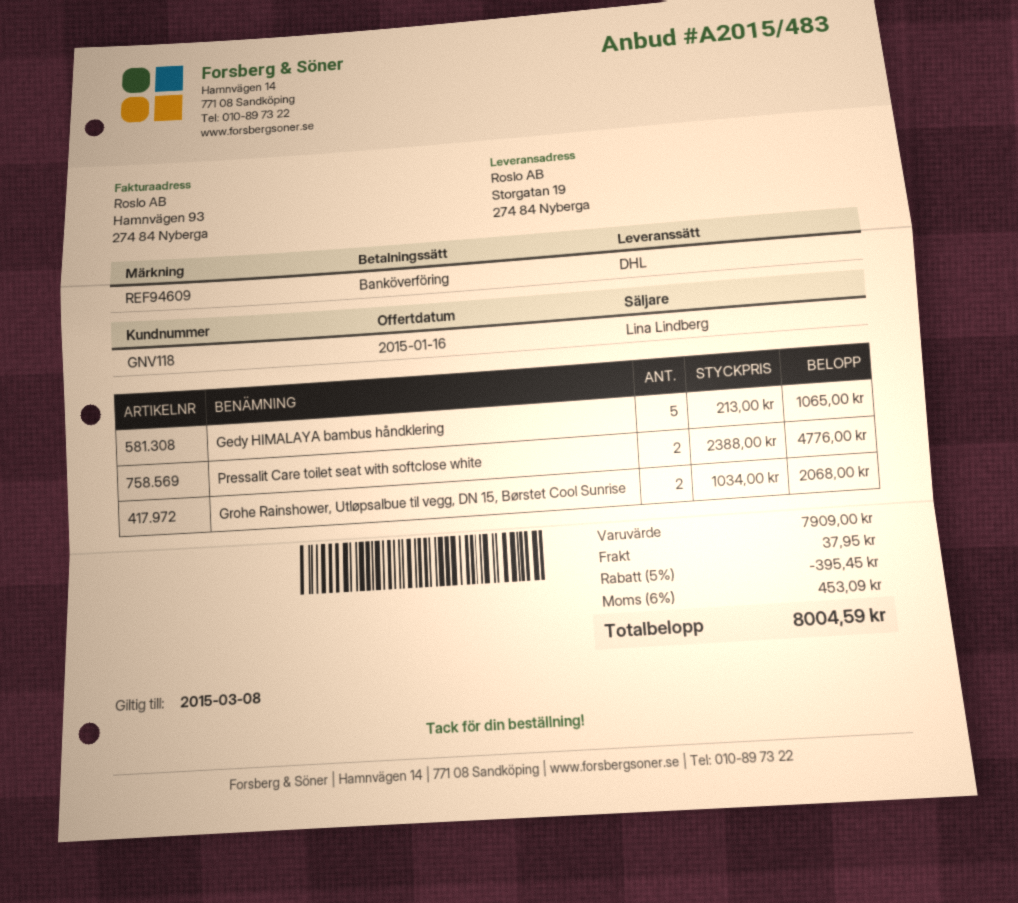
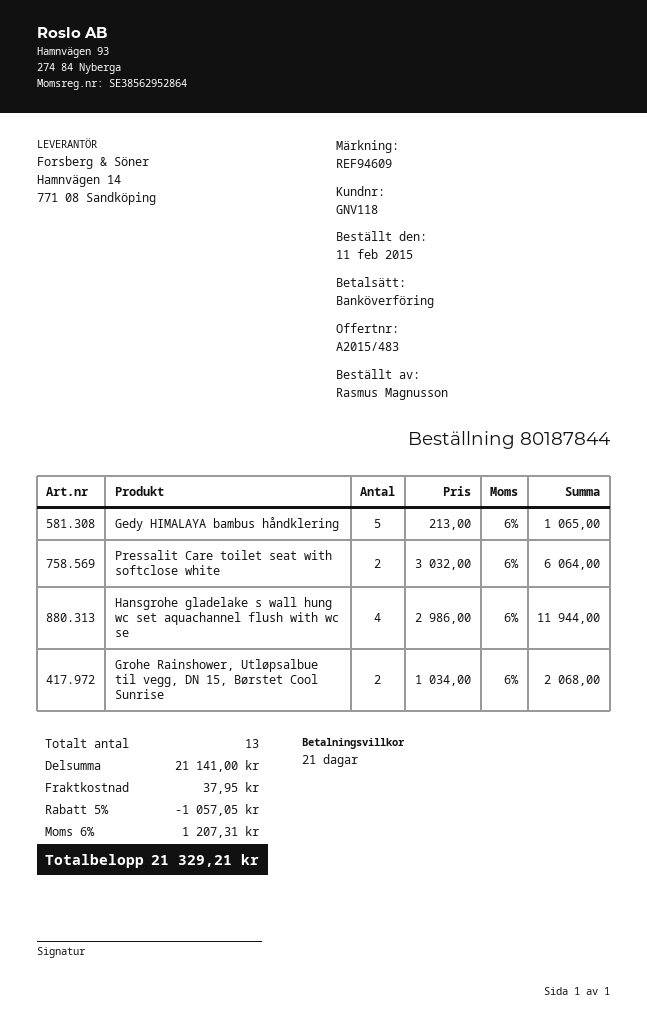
Pressalit Care toilet seat with softclose white: 2 x 2388.00 = 4776.00 -> 2 x 3032.00 = 6064.00
Hansgrohe gladelake s wall hung wc set aquachannel flush with wc se: none -> 4 x 2986.00 = 11944.00
subtotal: 7909.00 -> 21141.00
discount: 5% = 395.45 -> 5% = 1057.05
tax: 6% = 453.09 -> 6% = 1207.31
total: 8004.59 -> 21329.21

